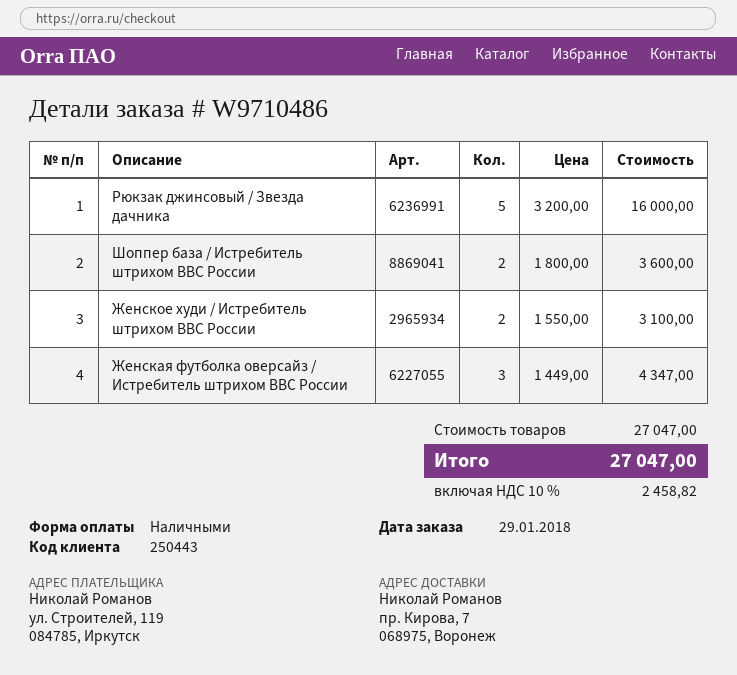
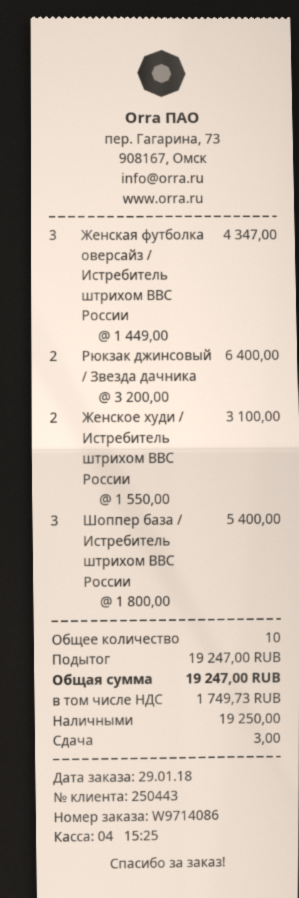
order number: W9710486 -> W9714086
Рюкзак джинсовый / Звезда дачника: 5 x 3200.00 = 16000.00 -> 2 x 3200.00 = 6400.00
Шоппер база / Истребитель штрихом ВВС России: 2 x 1800.00 = 3600.00 -> 3 x 1800.00 = 5400.00
subtotal: 27047.00 -> 19247.00
tax: 2458.82 -> 1749.73
total: 27047.00 -> 19247.00

